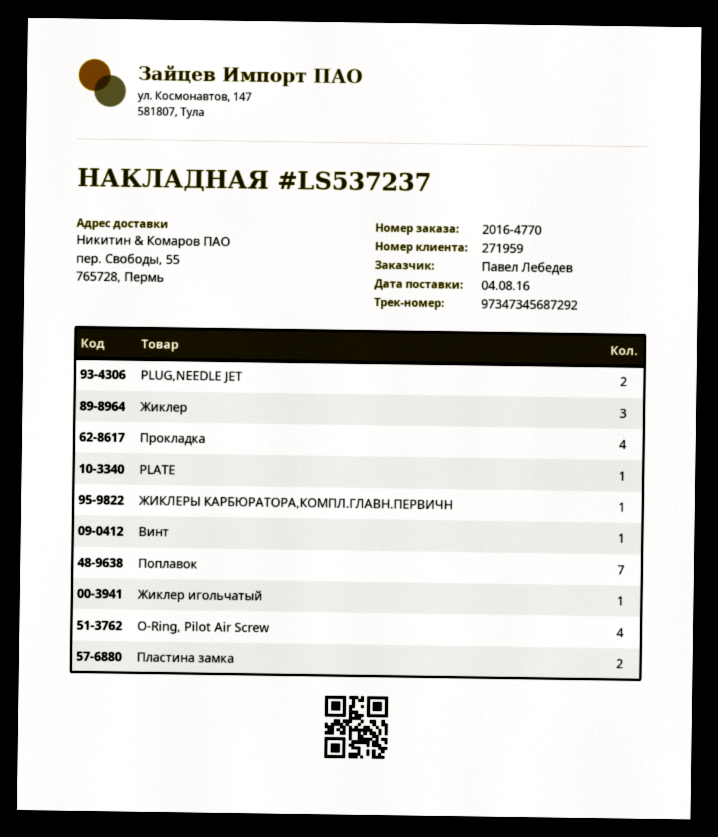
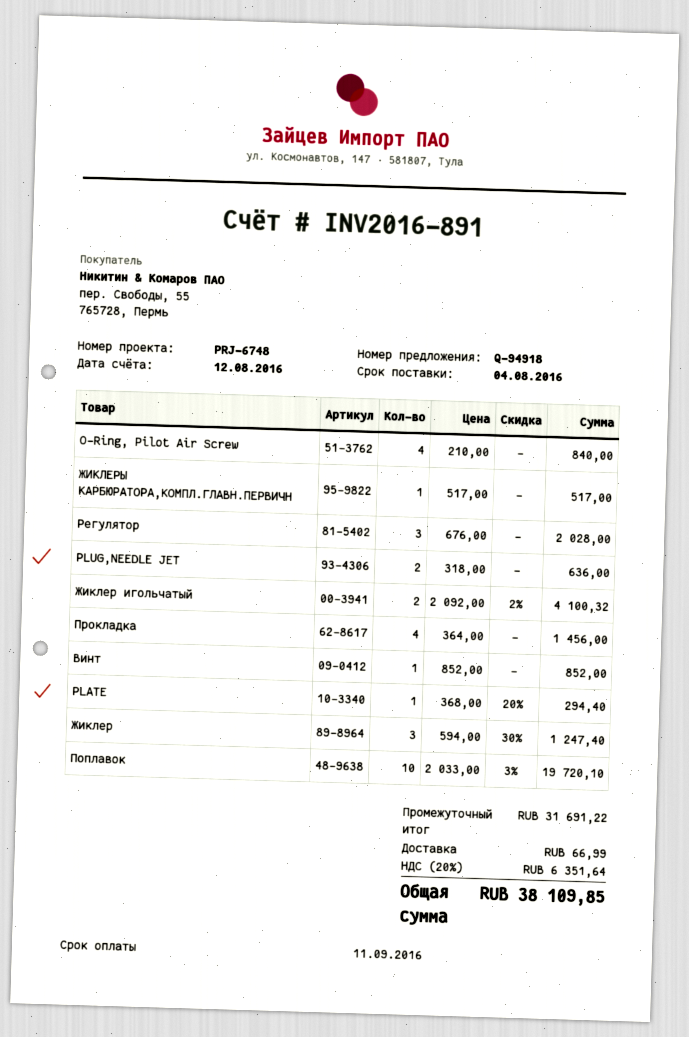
Поплавок: 7 -> 10
Жиклер игольчатый: 1 -> 2
Пластина замка: 2 -> none
Регулятор: none -> 3

